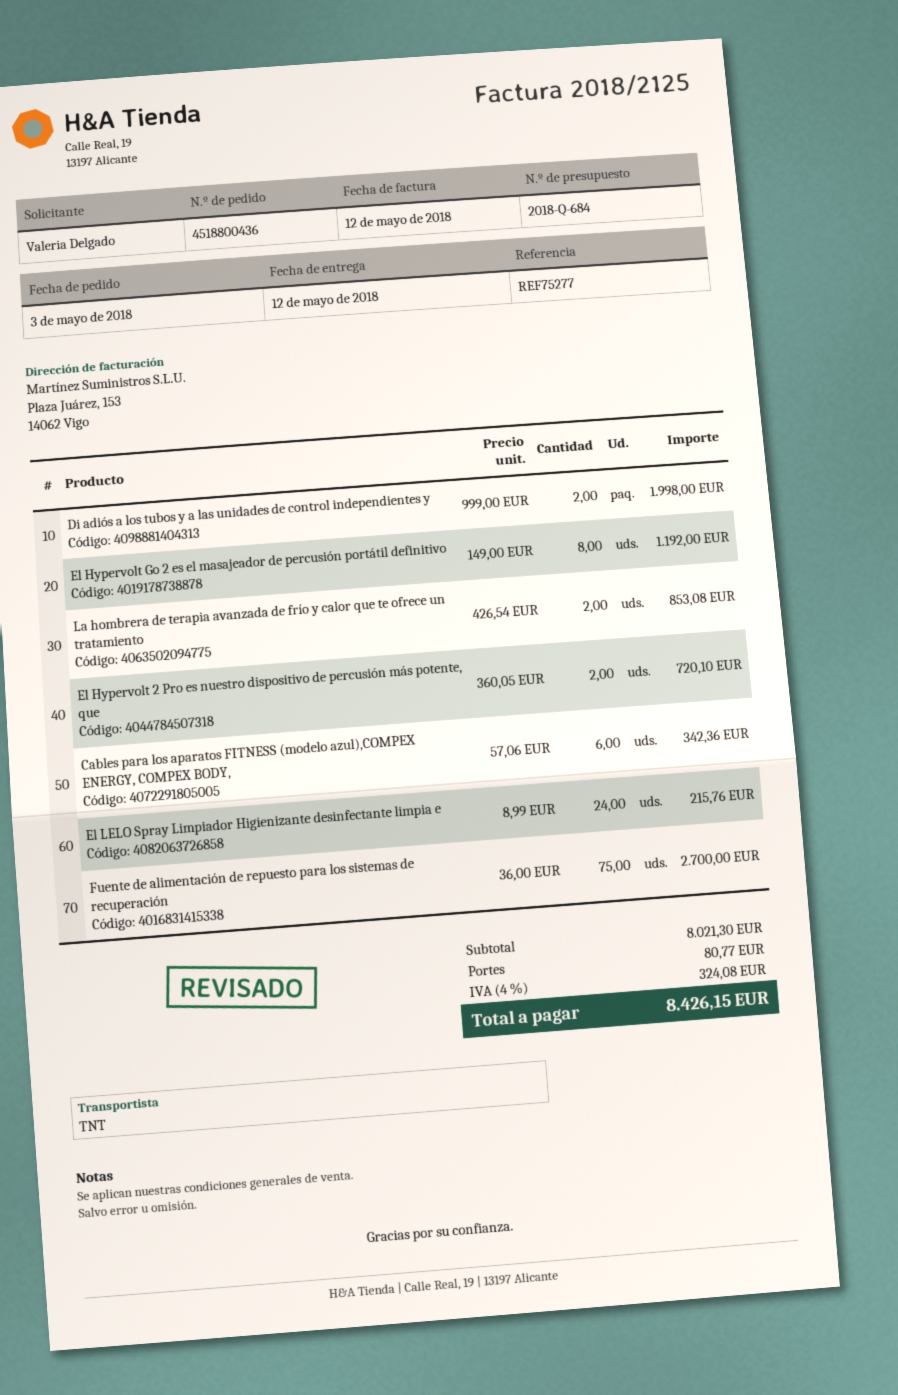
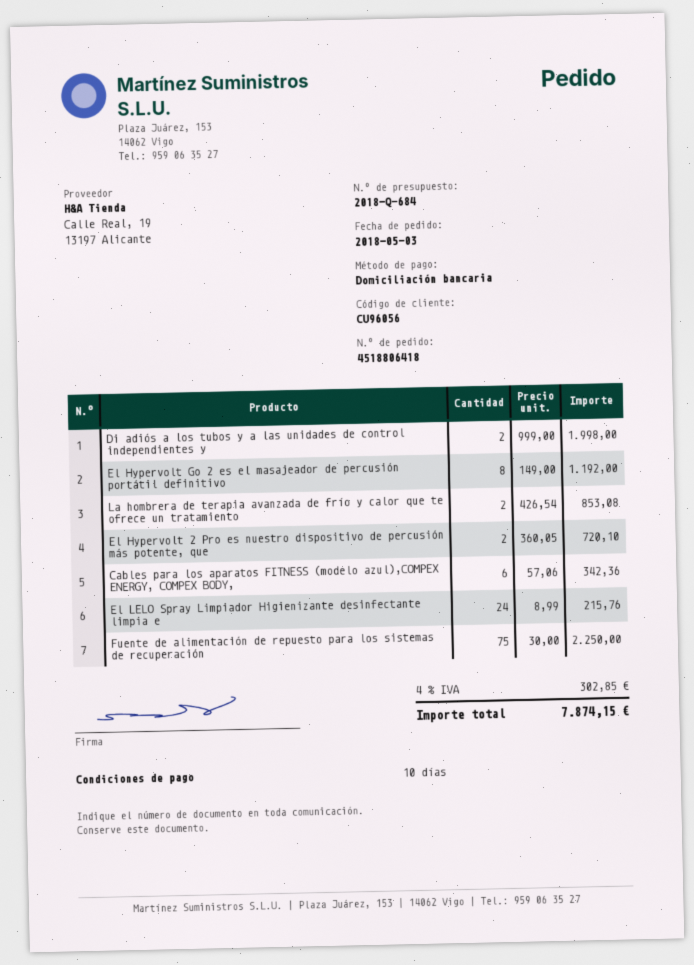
order number: 4518800436 -> 4518806418
Fuente de alimentación de repuesto para los sistemas de recuperación: 75 x 36.00 = 2700.00 -> 75 x 30.00 = 2250.00
shipping: 80.77 -> none
tax: 4% = 324.08 -> 4% = 302.85
total: 8426.15 -> 7874.15

